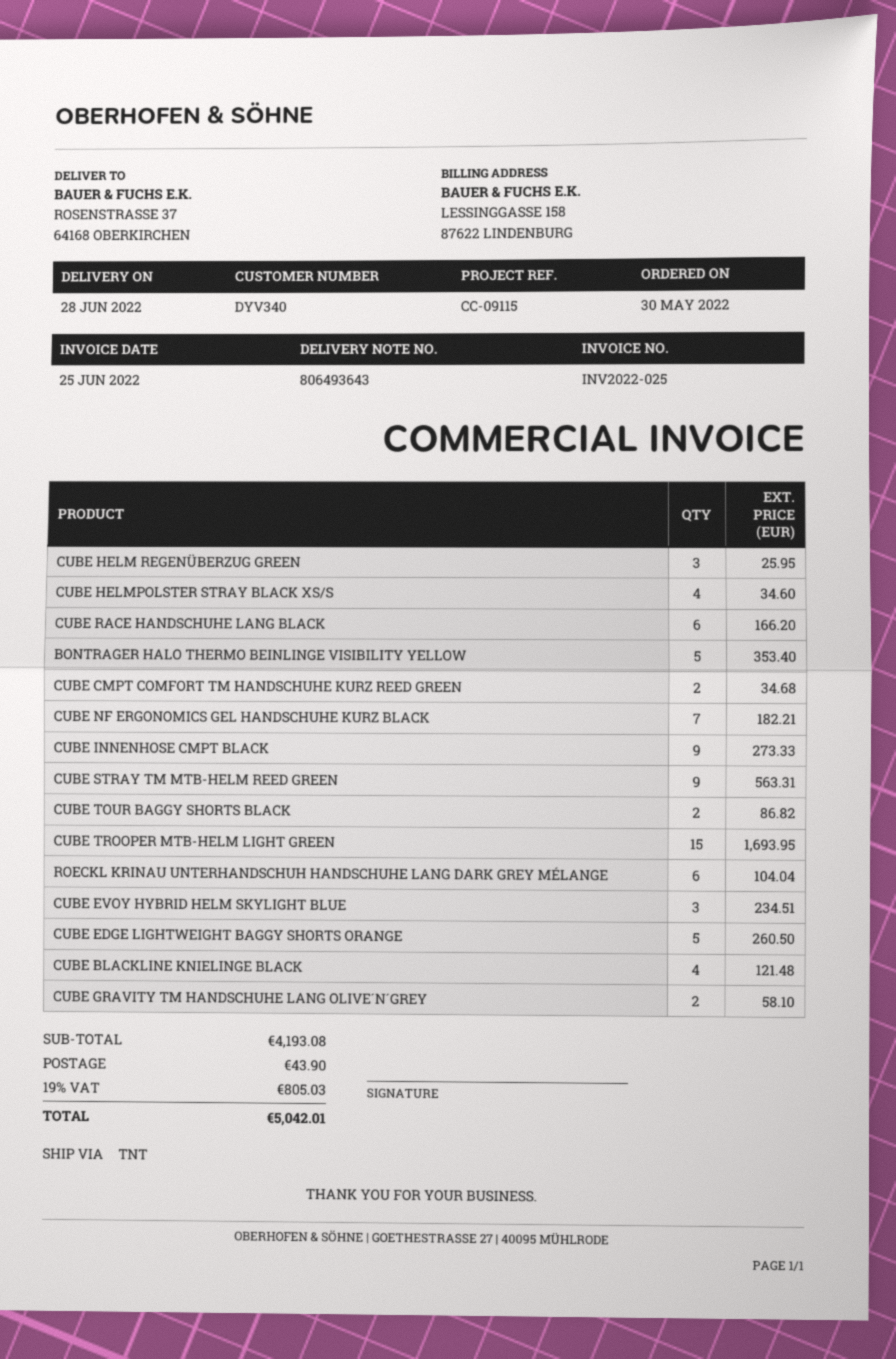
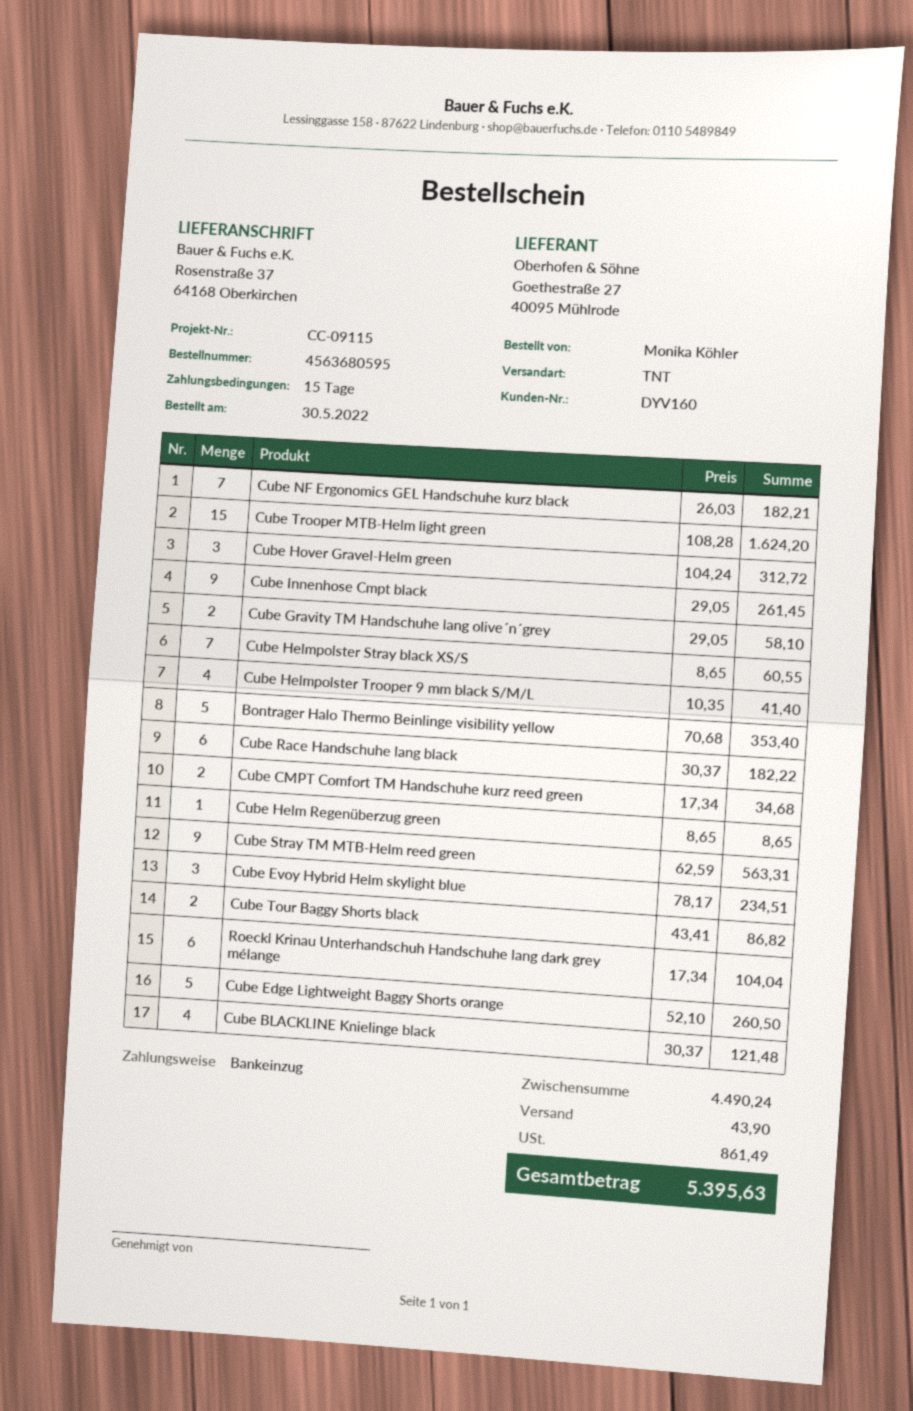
customer number: DYV340 -> DYV160
CUBE HELM REGENÜBERZUG GREEN: 3 for 25.95 -> 1 for 8.65
CUBE HELMPOLSTER STRAY BLACK XS/S: 4 for 34.60 -> 7 for 60.55
CUBE RACE HANDSCHUHE LANG BLACK: 6 for 166.20 -> 6 for 182.22
CUBE INNENHOSE CMPT BLACK: 9 for 273.33 -> 9 for 261.45
CUBE TROOPER MTB-HELM LIGHT GREEN: 15 for 1693.95 -> 15 for 1624.20
Cube Hover Gravel-Helm green: none -> 3 for 312.72
Cube Helmpolster Trooper 9 mm black S/M/L: none -> 4 for 41.40
subtotal: 4193.08 -> 4490.24
tax: 805.03 -> 861.49
total: 5042.01 -> 5395.63

